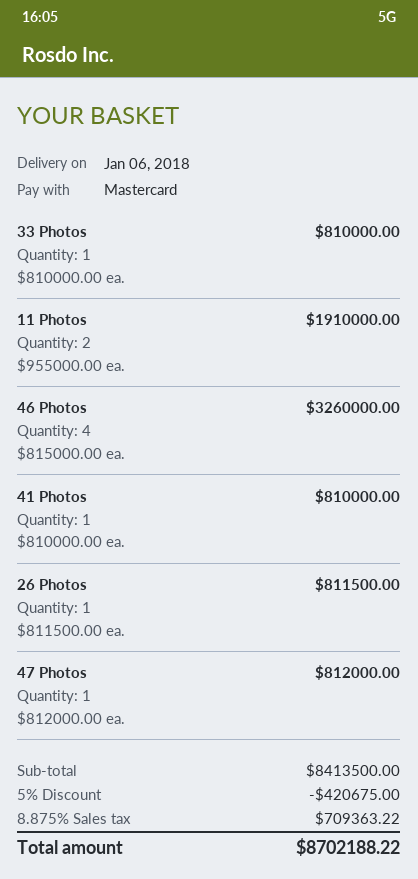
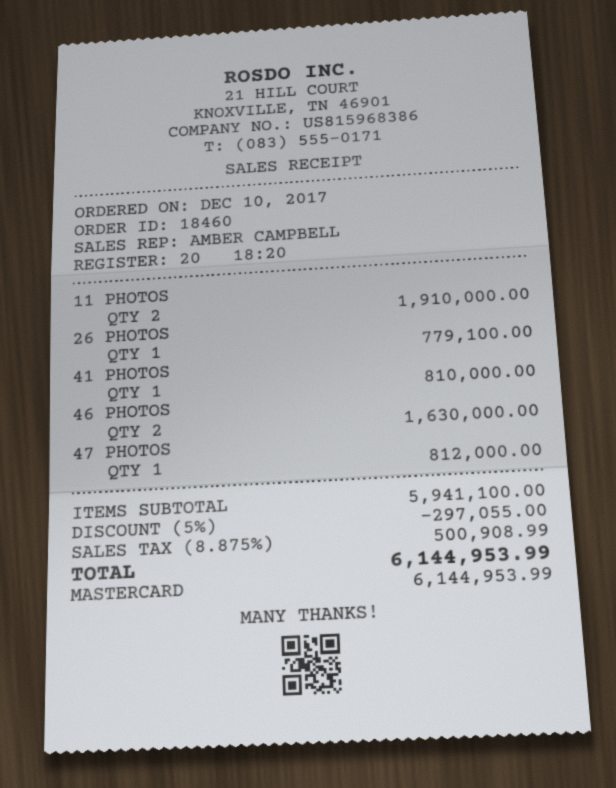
33 Photos: 1 for 810000.00 -> none
46 Photos: 4 for 3260000.00 -> 2 for 1630000.00
26 Photos: 1 for 811500.00 -> 1 for 779100.00
subtotal: 8413500.00 -> 5941100.00
discount: 5% = 420675.00 -> 5% = 297055.00
tax: 8.875% = 709363.22 -> 8.875% = 500908.99
total: 8702188.22 -> 6144953.99

